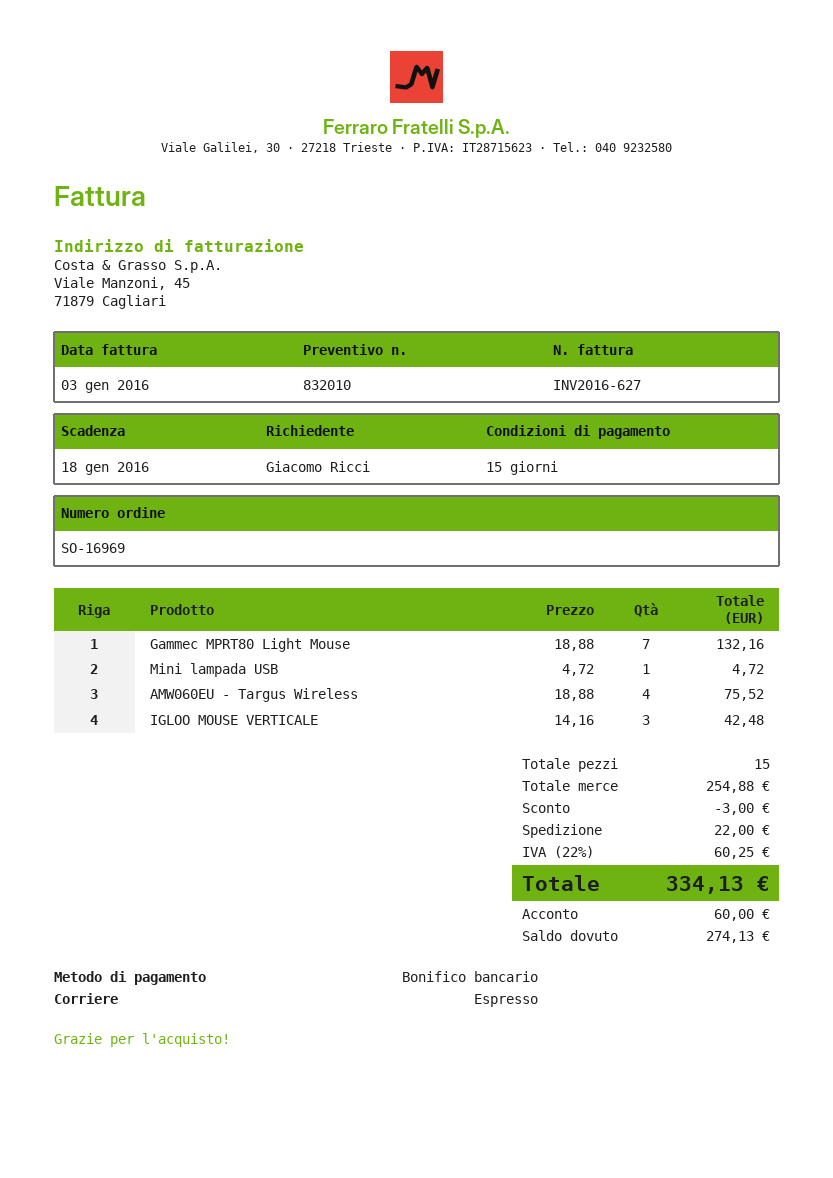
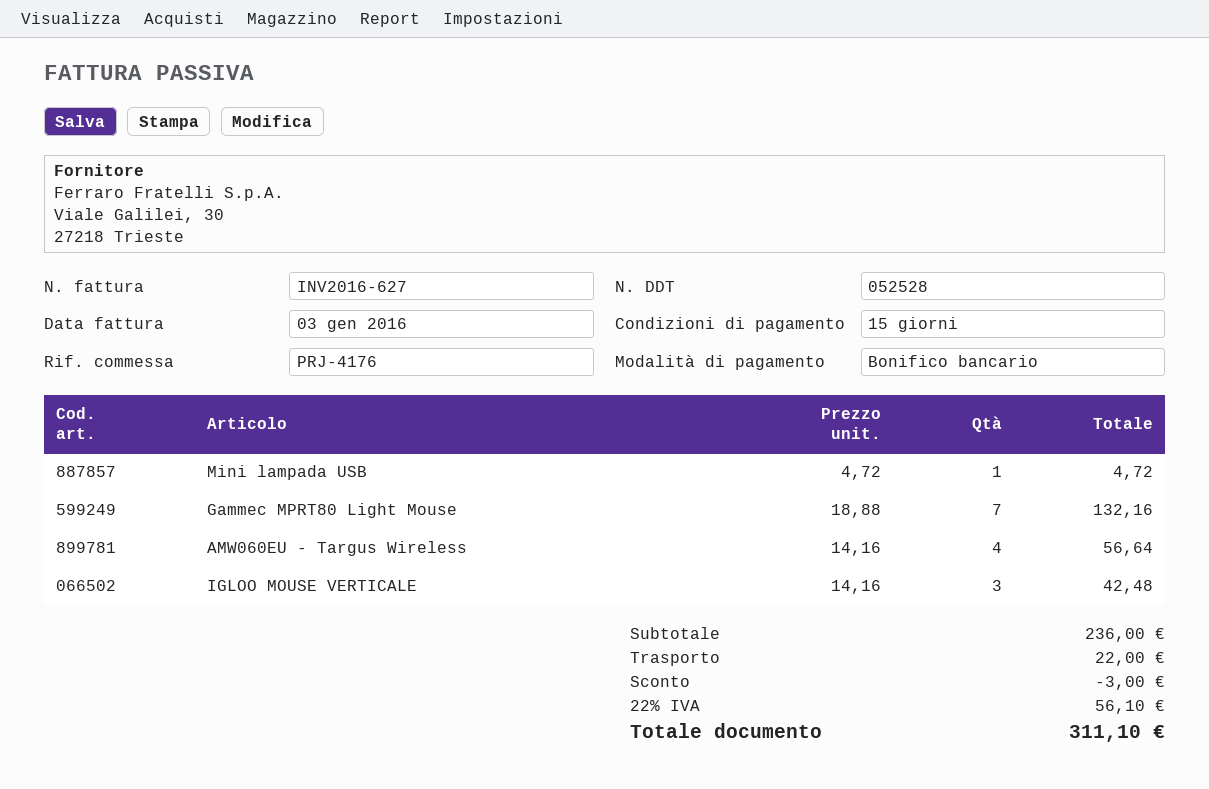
AMW060EU - Targus Wireless: 4 x 18.88 = 75.52 -> 4 x 14.16 = 56.64
subtotal: 254.88 -> 236.00
tax: 22% = 60.25 -> 22% = 56.10
total: 334.13 -> 311.10

